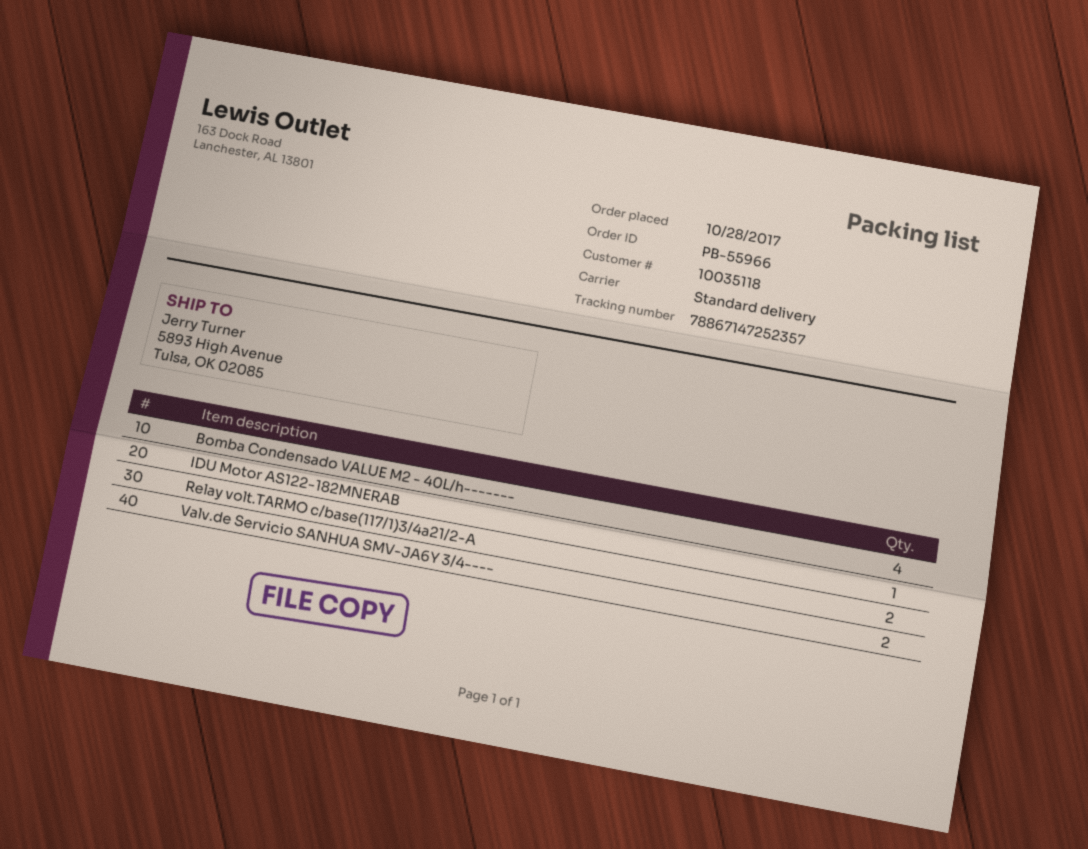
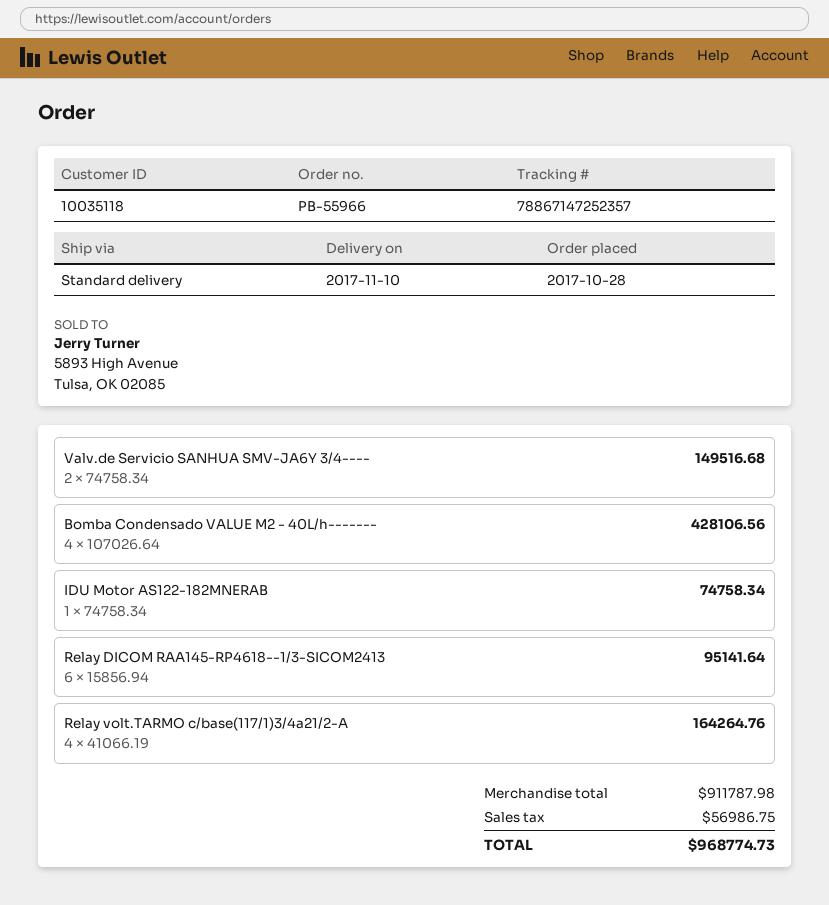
Relay volt.TARMO c/base(117/1)3/4a21/2-A: 2 -> 4
Relay DICOM RAA145-RP4618--1/3-SICOM2413: none -> 6

